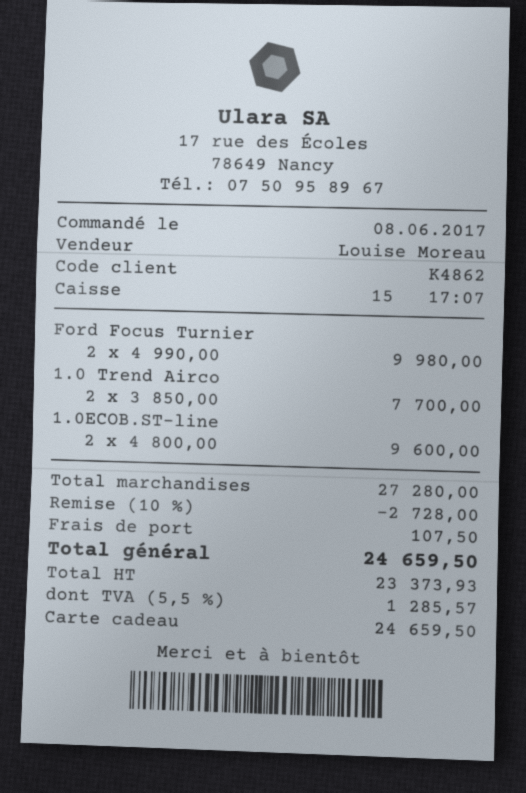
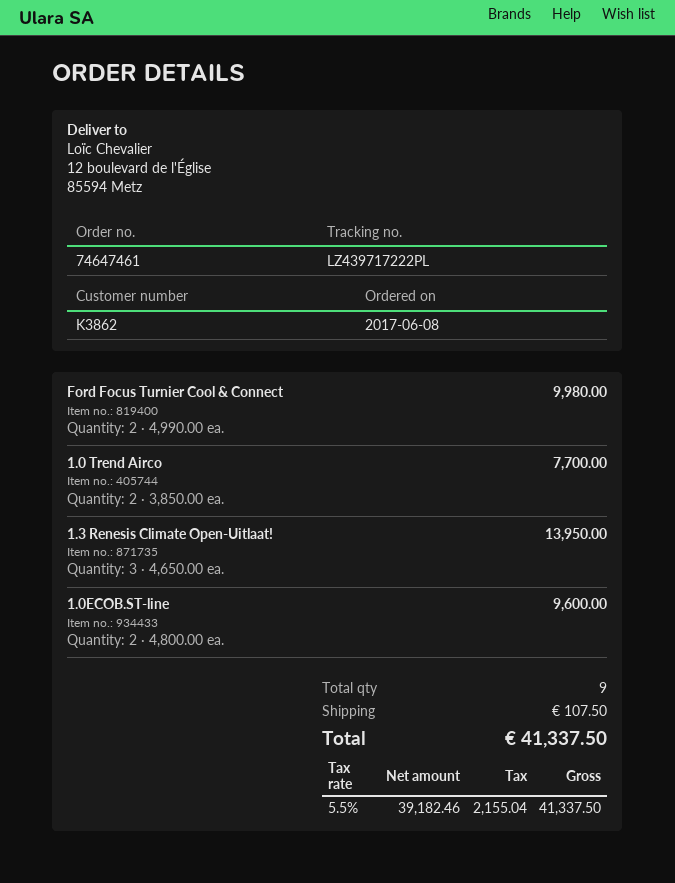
customer number: K4862 -> K3862
1.3 Renesis Climate Open-Uitlaat!: none -> 3 x 4650.00 = 13950.00
discount: 10% = 2728.00 -> none
net: 23373.93 -> 39182.46
tax: 5.5% = 1285.57 -> 5.5% = 2155.04
total: 24659.50 -> 41337.50

